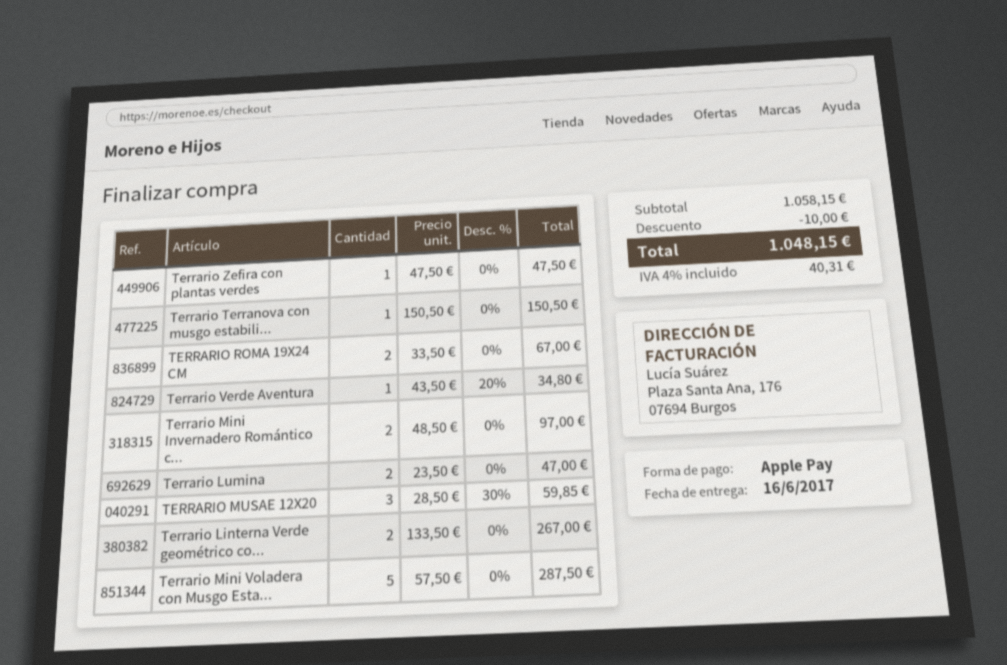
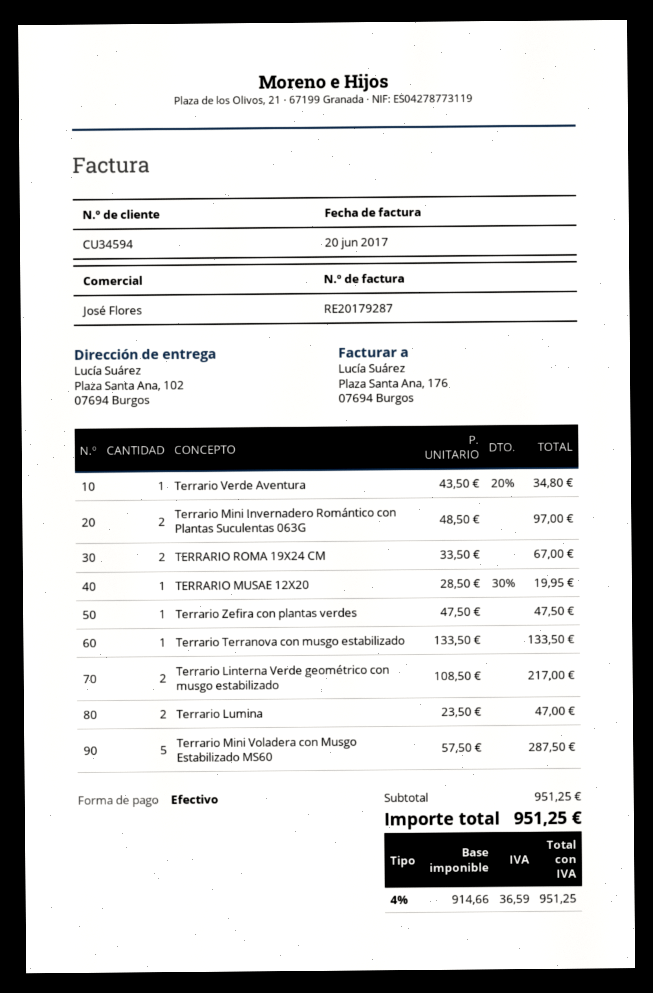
payment method: Apple Pay -> cash
Terrario Terranova con musgo estabili...: 1 x 150.50 = 150.50 -> 1 x 133.50 = 133.50
TERRARIO MUSAE 12X20: 3 x 28.50 - 30% = 59.85 -> 1 x 28.50 - 30% = 19.95
Terrario Linterna Verde geométrico co...: 2 x 133.50 = 267.00 -> 2 x 108.50 = 217.00
subtotal: 1058.15 -> 951.25
discount: 10.00 -> none
tax: 4% = 40.31 -> 4% = 36.59
total: 1048.15 -> 951.25

